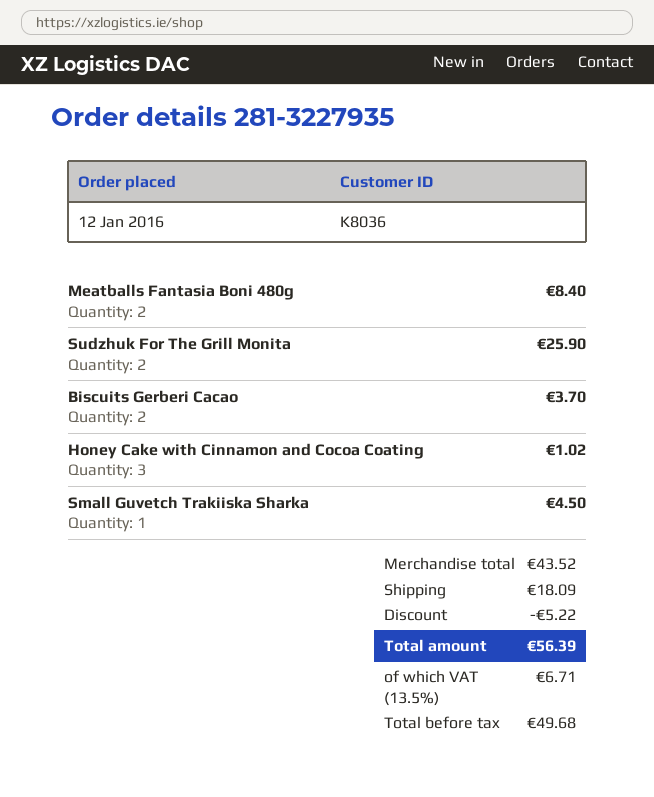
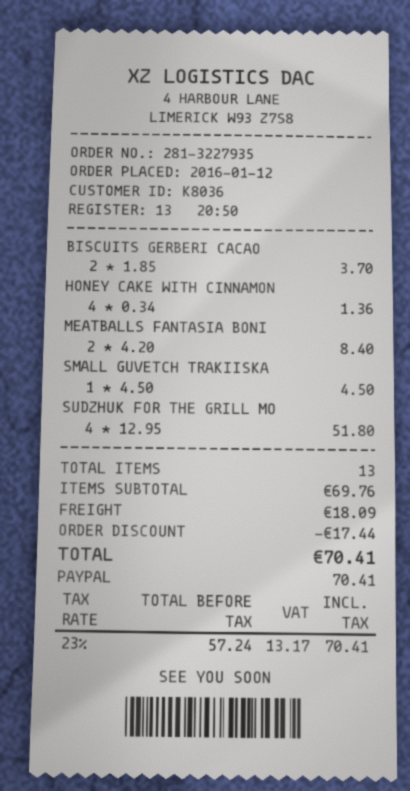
Sudzhuk For The Grill Monita: 2 for 25.90 -> 4 for 51.80
Honey Cake with Cinnamon and Cocoa Coating: 3 for 1.02 -> 4 for 1.36
subtotal: 43.52 -> 69.76
discount: 5.22 -> 17.44
net: 49.68 -> 57.24
tax: 13.5% = 6.71 -> 23% = 13.17
total: 56.39 -> 70.41

